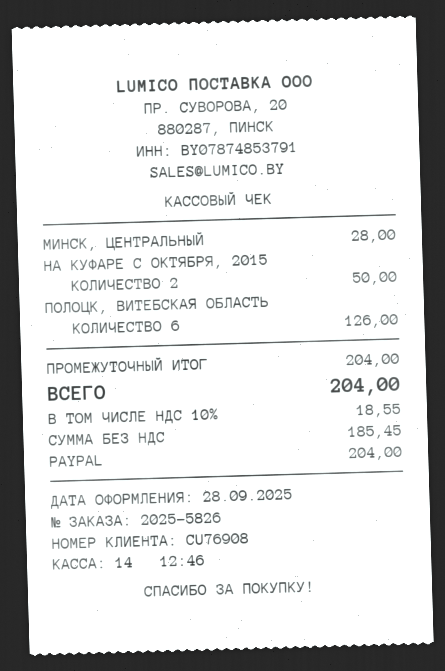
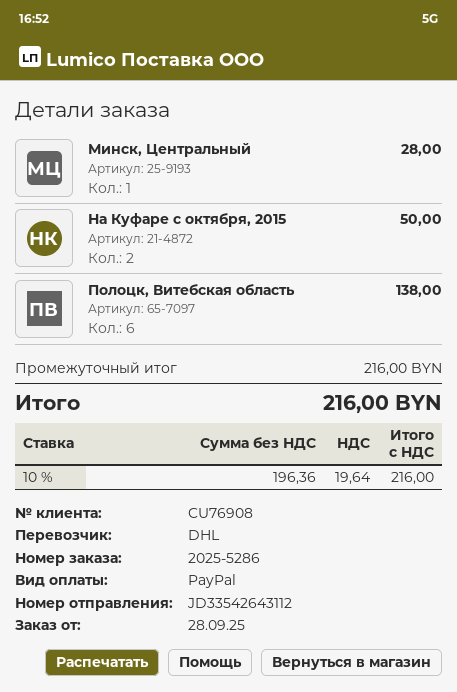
order number: 2025-5826 -> 2025-5286
ПОЛОЦК, ВИТЕБСКАЯ ОБЛАСТЬ: 6 for 126.00 -> 6 for 138.00
subtotal: 204.00 -> 216.00
net: 185.45 -> 196.36
tax: 10% = 18.55 -> 10% = 19.64
total: 204.00 -> 216.00

